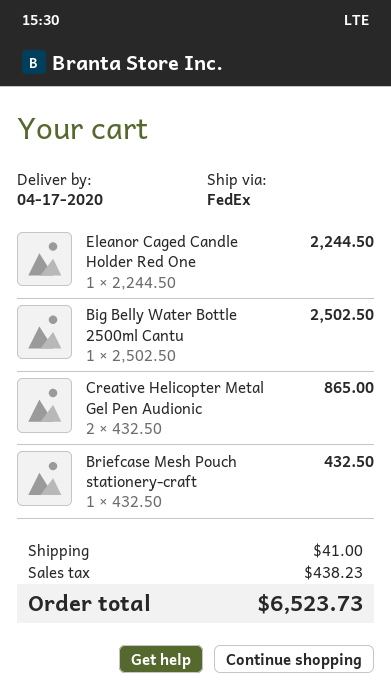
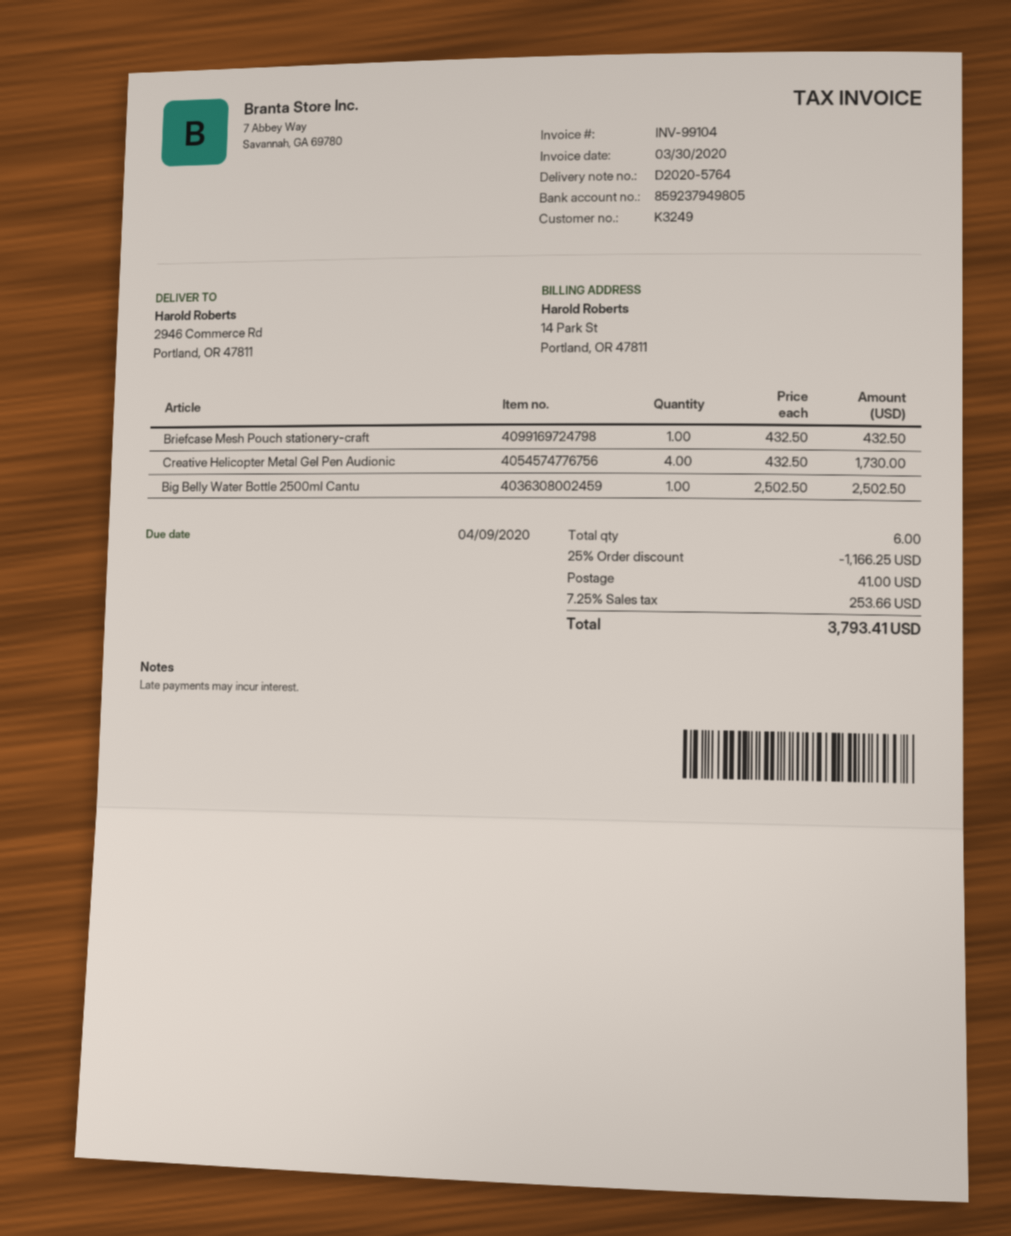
Eleanor Caged Candle Holder Red One: 1 x 2244.50 = 2244.50 -> none
Creative Helicopter Metal Gel Pen Audionic: 2 x 432.50 = 865.00 -> 4 x 432.50 = 1730.00
discount: none -> 25% = 1166.25
tax: 438.23 -> 253.66
total: 6523.73 -> 3793.41

